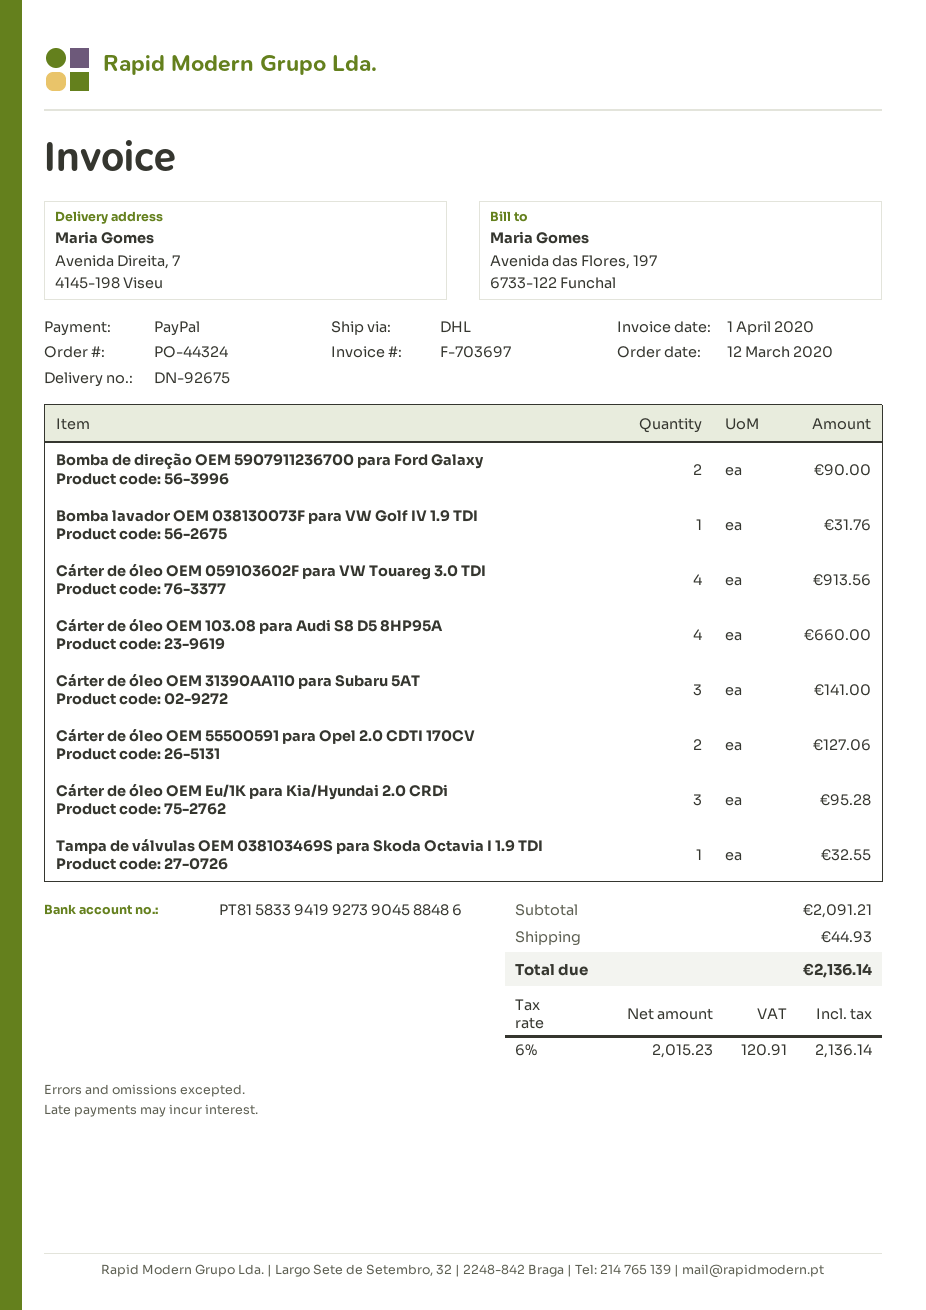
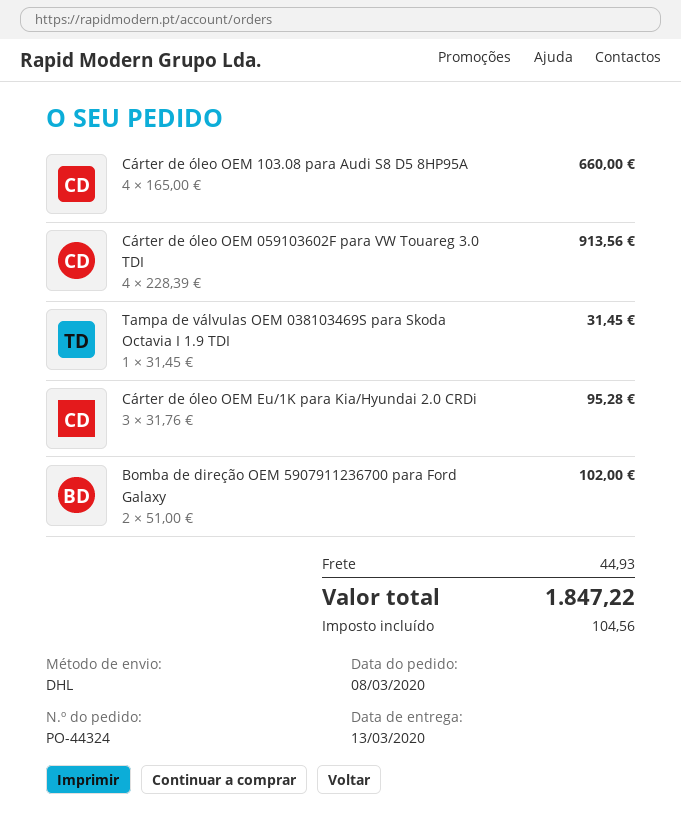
order date: 2020-03-12 -> 2020-03-08
Bomba de direção OEM 5907911236700 para Ford Galaxy: 2 for 90.00 -> 2 for 102.00
Bomba lavador OEM 038130073F para VW Golf IV 1.9 TDI: 1 for 31.76 -> none
Cárter de óleo OEM 31390AA110 para Subaru 5AT: 3 for 141.00 -> none
Cárter de óleo OEM 55500591 para Opel 2.0 CDTI 170CV: 2 for 127.06 -> none
Tampa de válvulas OEM 038103469S para Skoda Octavia I 1.9 TDI: 1 for 32.55 -> 1 for 31.45
tax: 120.91 -> 104.56
total: 2136.14 -> 1847.22

